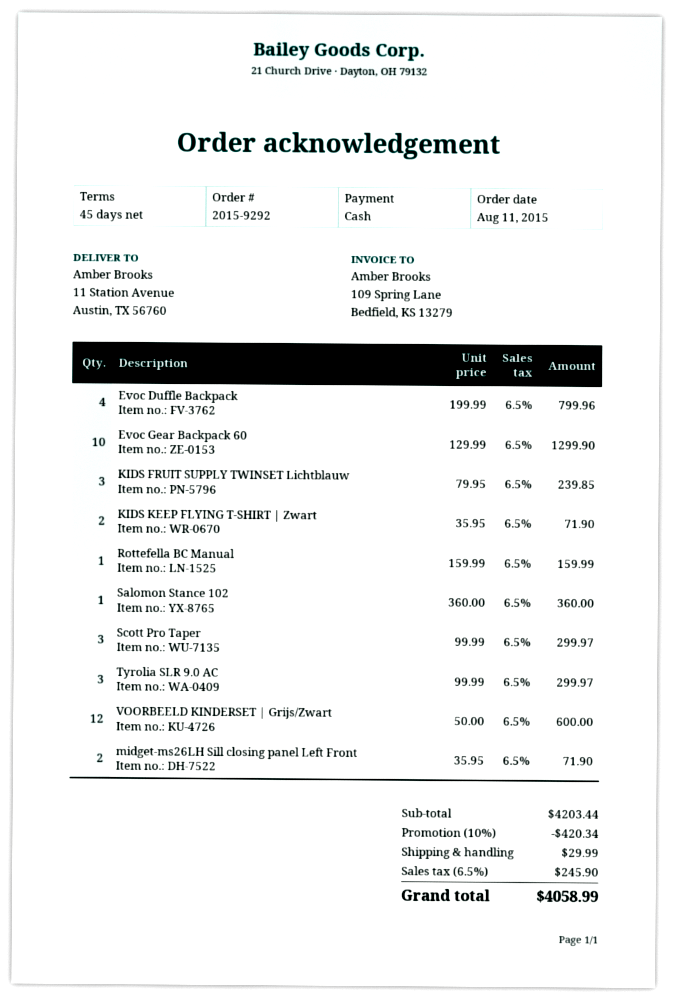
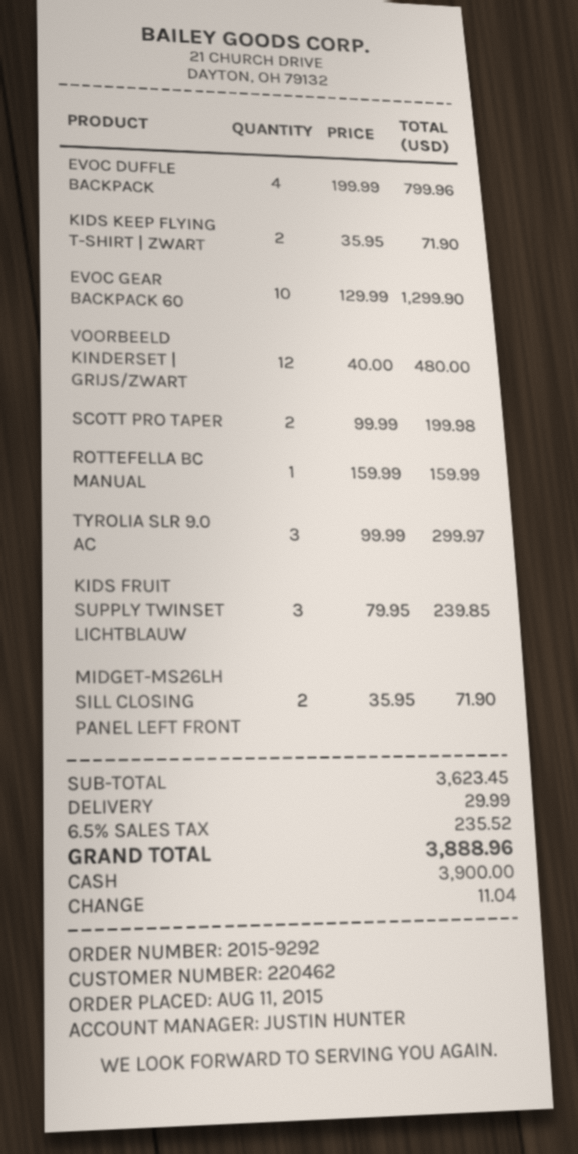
Salomon Stance 102: 1 x 360.00 = 360.00 -> none
Scott Pro Taper: 3 x 99.99 = 299.97 -> 2 x 99.99 = 199.98
VOORBEELD KINDERSET | Grijs/Zwart: 12 x 50.00 = 600.00 -> 12 x 40.00 = 480.00
subtotal: 4203.44 -> 3623.45
discount: 10% = 420.34 -> none
tax: 6.5% = 245.90 -> 6.5% = 235.52
total: 4058.99 -> 3888.96

